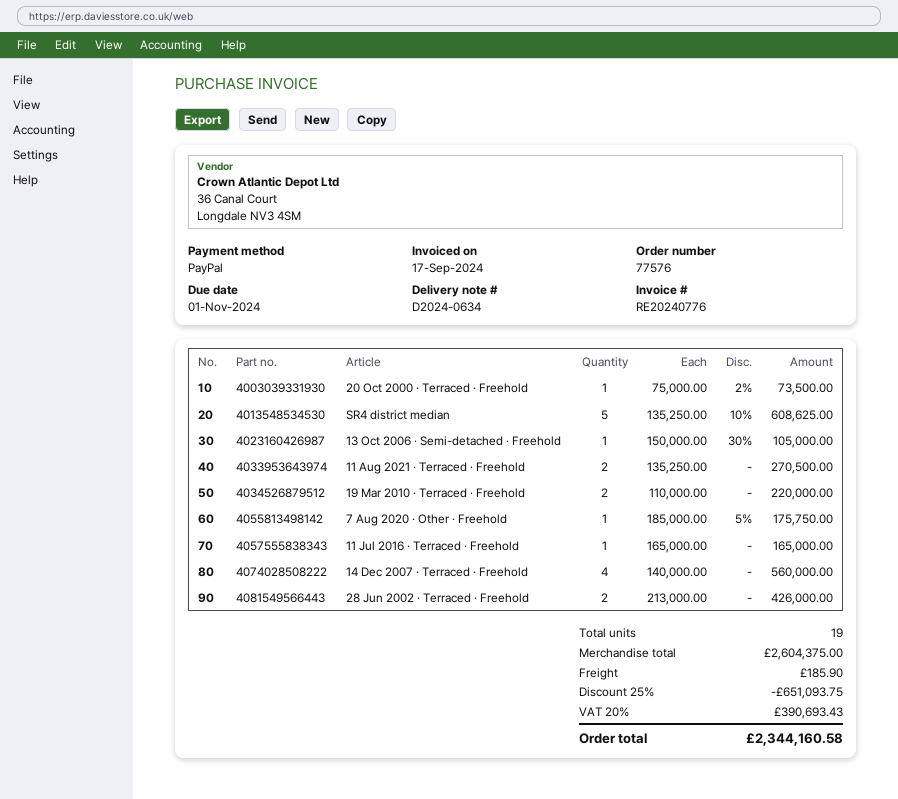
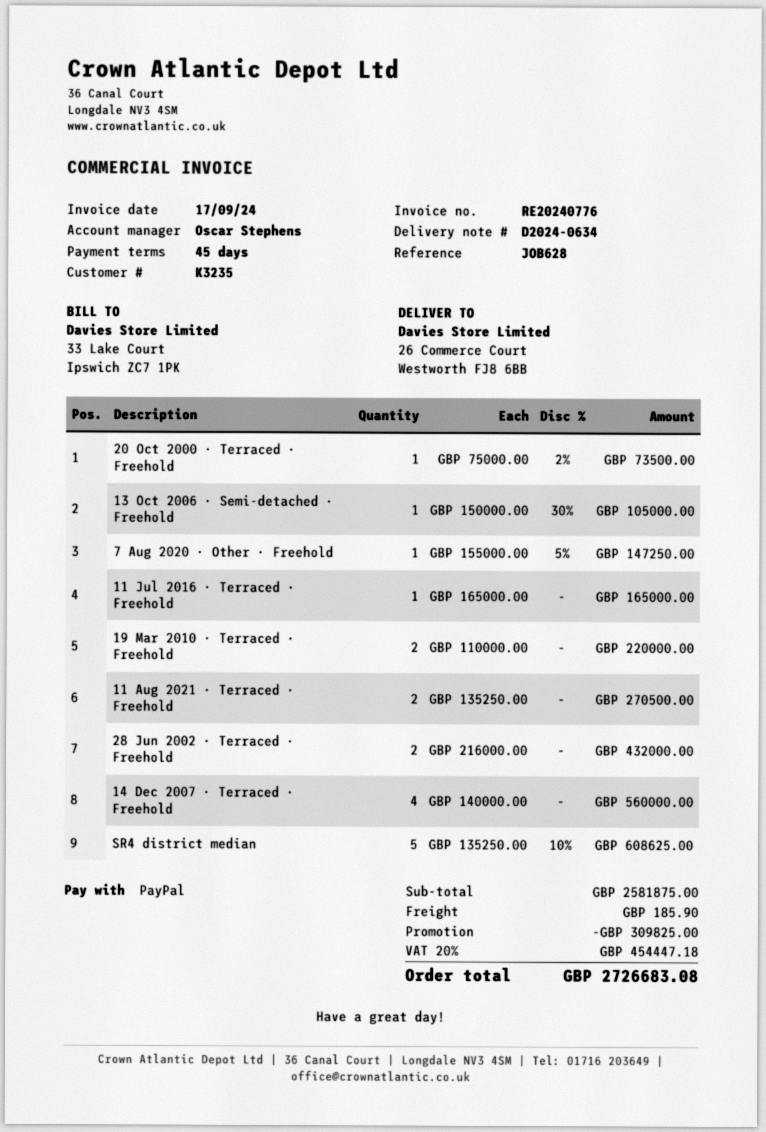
7 Aug 2020 · Other · Freehold: 1 x 185000.00 - 5% = 175750.00 -> 1 x 155000.00 - 5% = 147250.00
28 Jun 2002 · Terraced · Freehold: 2 x 213000.00 = 426000.00 -> 2 x 216000.00 = 432000.00
subtotal: 2604375.00 -> 2581875.00
discount: 651093.75 -> 309825.00
tax: 20% = 390693.43 -> 20% = 454447.18
total: 2344160.58 -> 2726683.08

